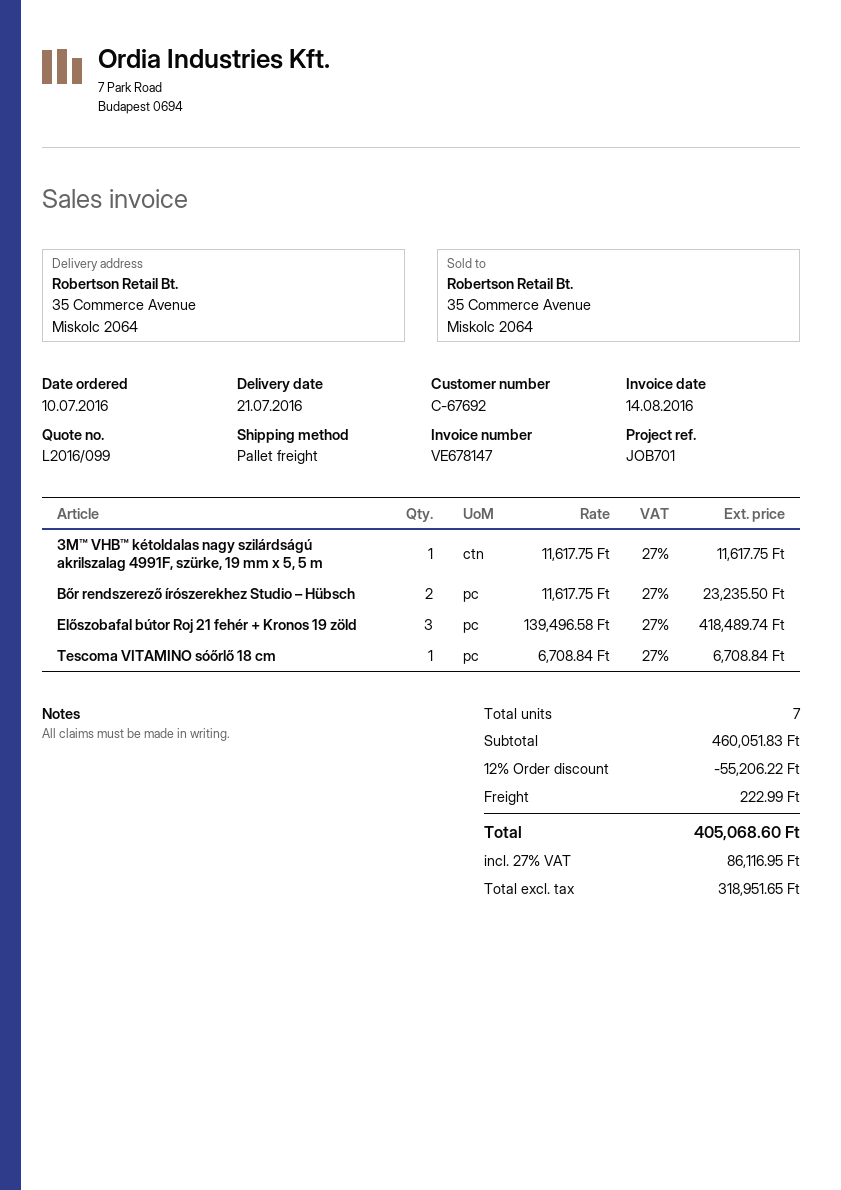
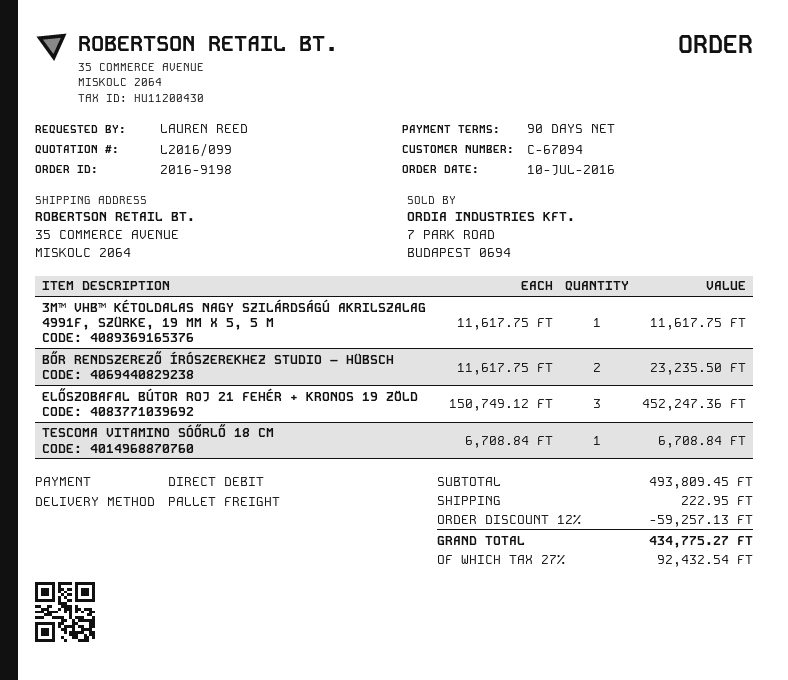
customer number: C-67692 -> C-67094
Előszobafal bútor Roj 21 fehér + Kronos 19 zöld: 3 x 139496.58 = 418489.74 -> 3 x 150749.12 = 452247.36
subtotal: 460051.83 -> 493809.45
discount: 12% = 55206.22 -> 12% = 59257.13
shipping: 222.99 -> 222.95
tax: 27% = 86116.95 -> 27% = 92432.54
total: 405068.60 -> 434775.27

